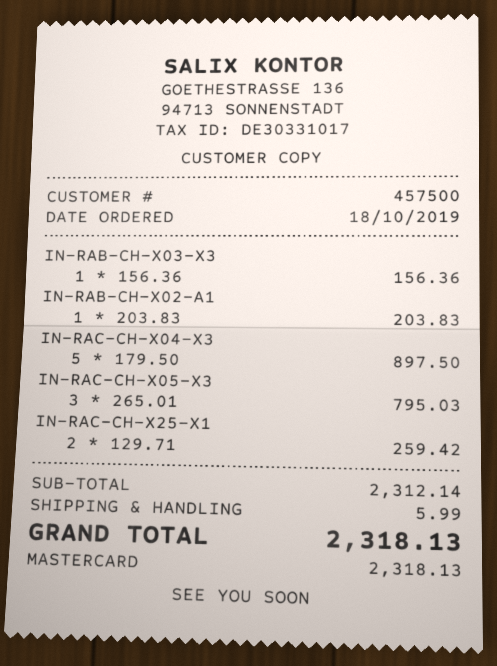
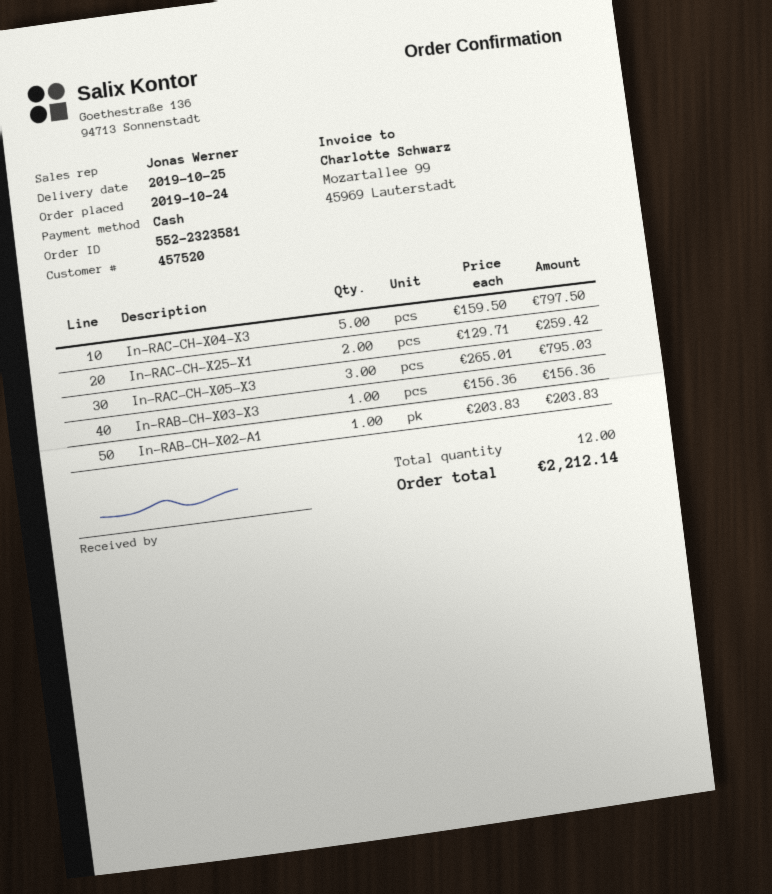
order date: 2019-10-18 -> 2019-10-24
customer number: 457500 -> 457520
payment method: Mastercard -> cash
IN-RAC-CH-X04-X3: 5 x 179.50 = 897.50 -> 5 x 159.50 = 797.50
shipping: 5.99 -> none
total: 2318.13 -> 2212.14

